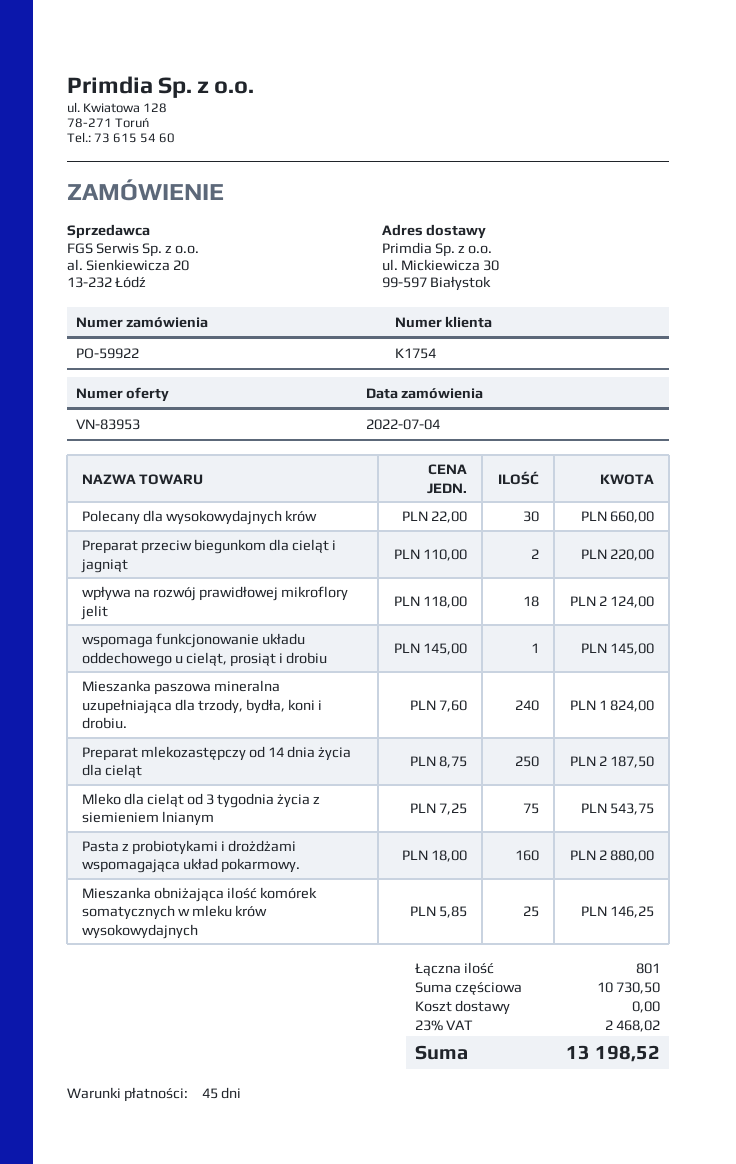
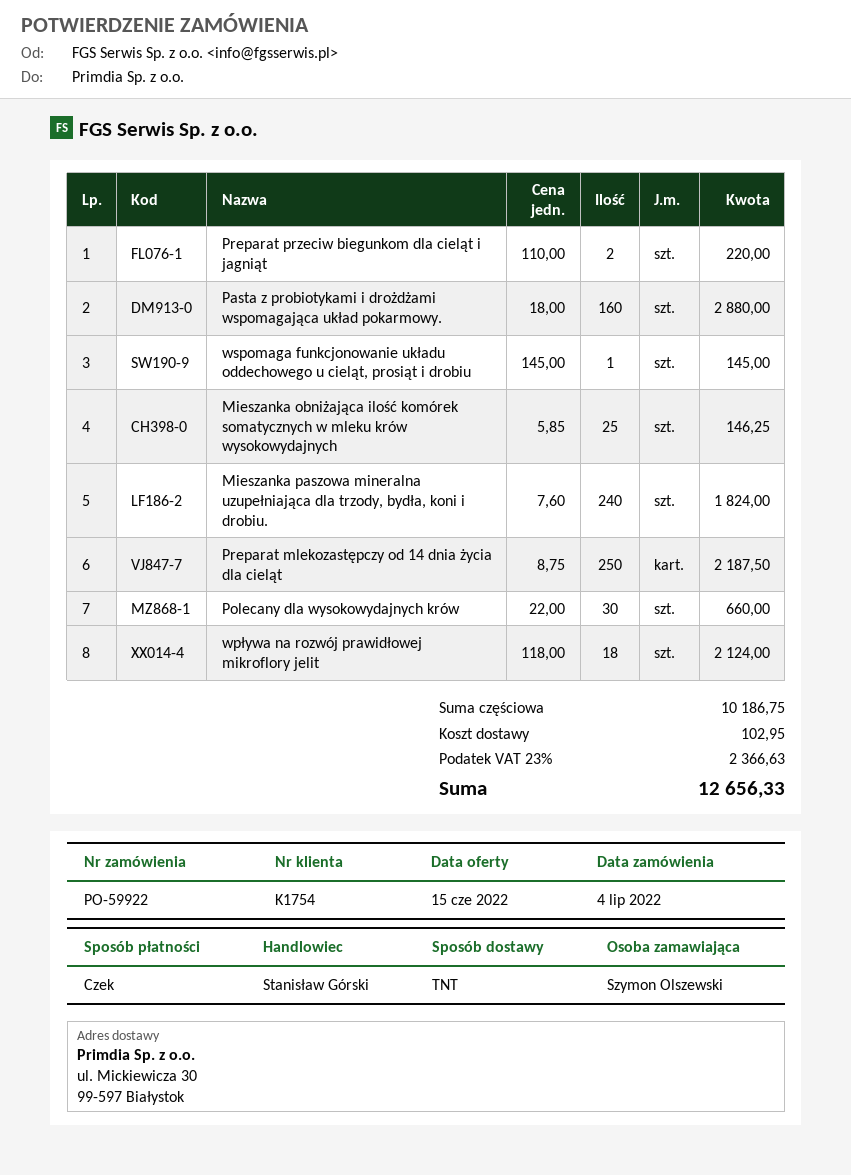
Mleko dla cieląt od 3 tygodnia życia z siemieniem lnianym: 75 x 7.25 = 543.75 -> none
subtotal: 10730.50 -> 10186.75
shipping: 0.00 -> 102.95
tax: 23% = 2468.02 -> 23% = 2366.63
total: 13198.52 -> 12656.33

